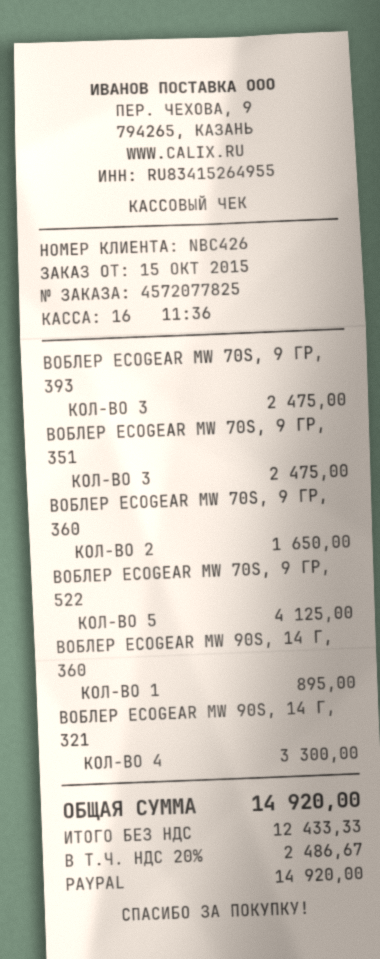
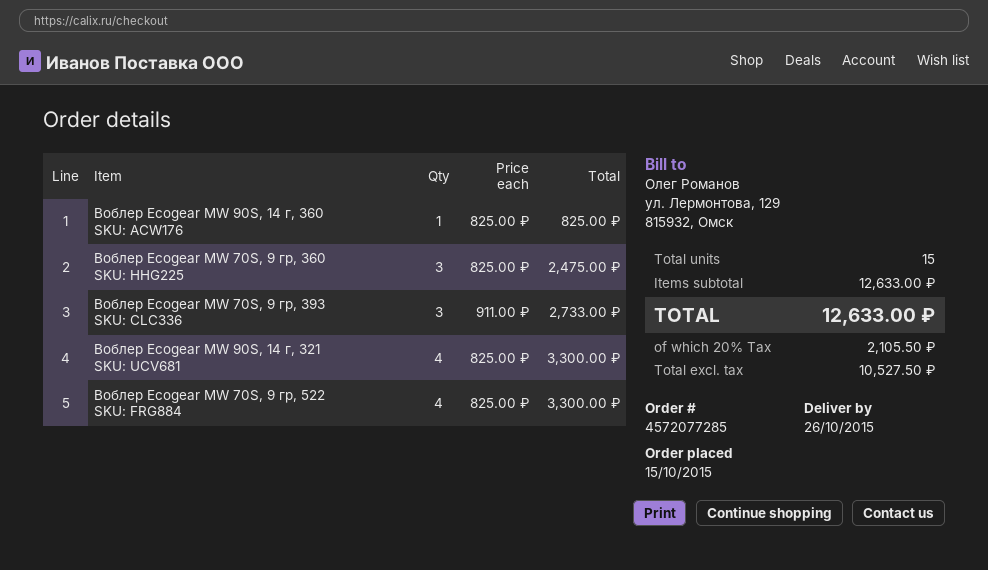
order number: 4572077825 -> 4572077285
ВОБЛЕР ECOGEAR MW 70S, 9 ГР, 393: 3 for 2475.00 -> 3 for 2733.00
ВОБЛЕР ECOGEAR MW 70S, 9 ГР, 351: 3 for 2475.00 -> none
ВОБЛЕР ECOGEAR MW 70S, 9 ГР, 360: 2 for 1650.00 -> 3 for 2475.00
ВОБЛЕР ECOGEAR MW 70S, 9 ГР, 522: 5 for 4125.00 -> 4 for 3300.00
ВОБЛЕР ECOGEAR MW 90S, 14 Г, 360: 1 for 895.00 -> 1 for 825.00
net: 12433.33 -> 10527.50
tax: 20% = 2486.67 -> 20% = 2105.50
total: 14920.00 -> 12633.00

